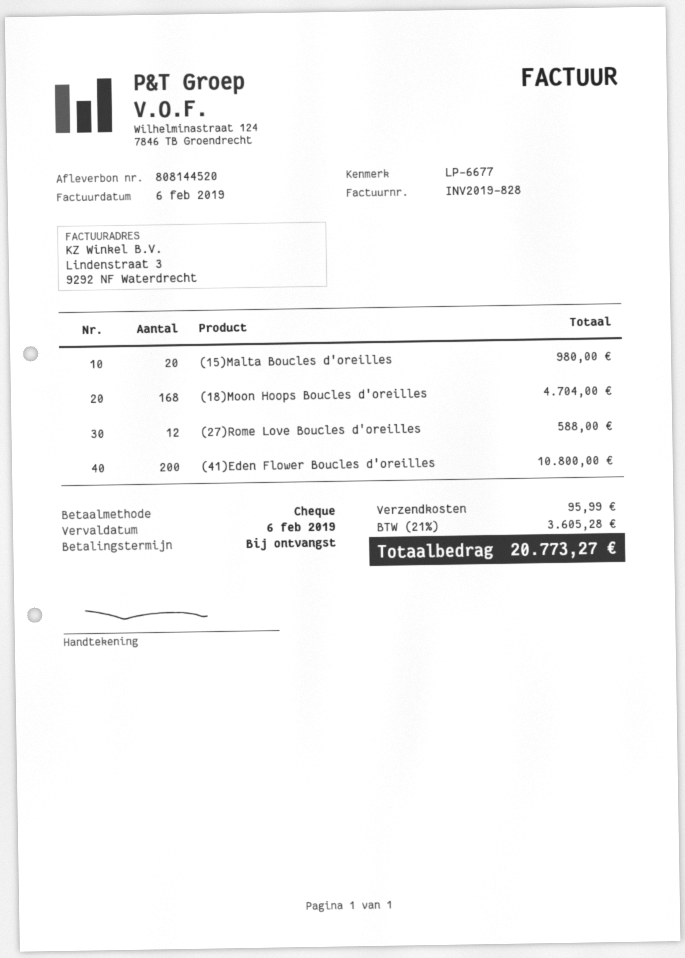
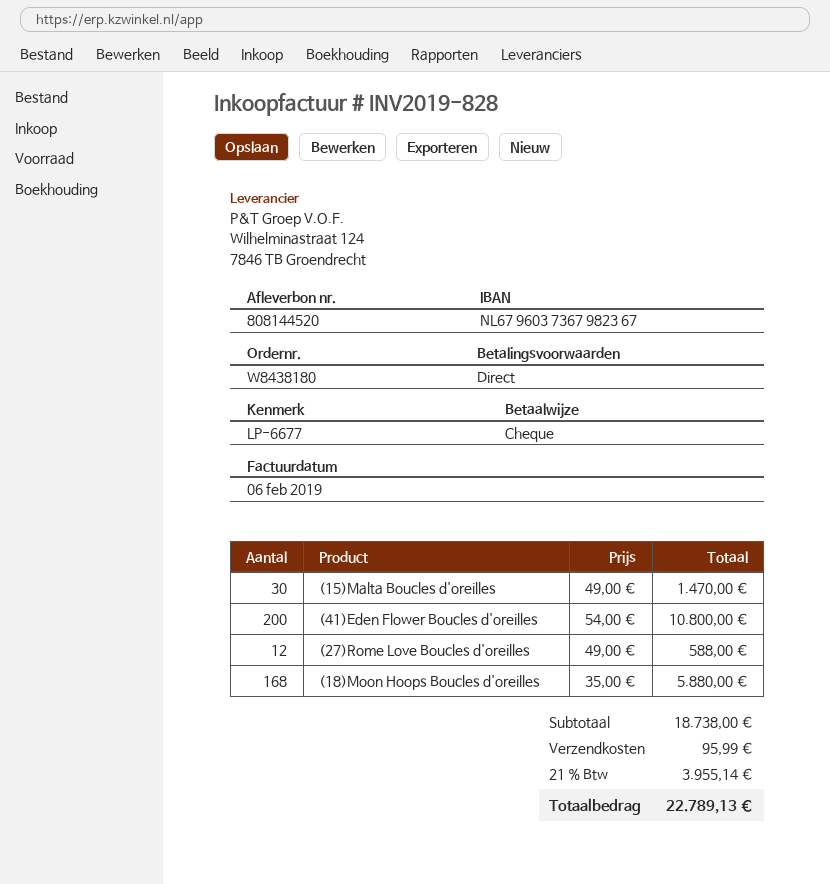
(15)Malta Boucles d'oreilles: 20 for 980.00 -> 30 for 1470.00
(18)Moon Hoops Boucles d'oreilles: 168 for 4704.00 -> 168 for 5880.00
tax: 21% = 3605.28 -> 21% = 3955.14
total: 20773.27 -> 22789.13

